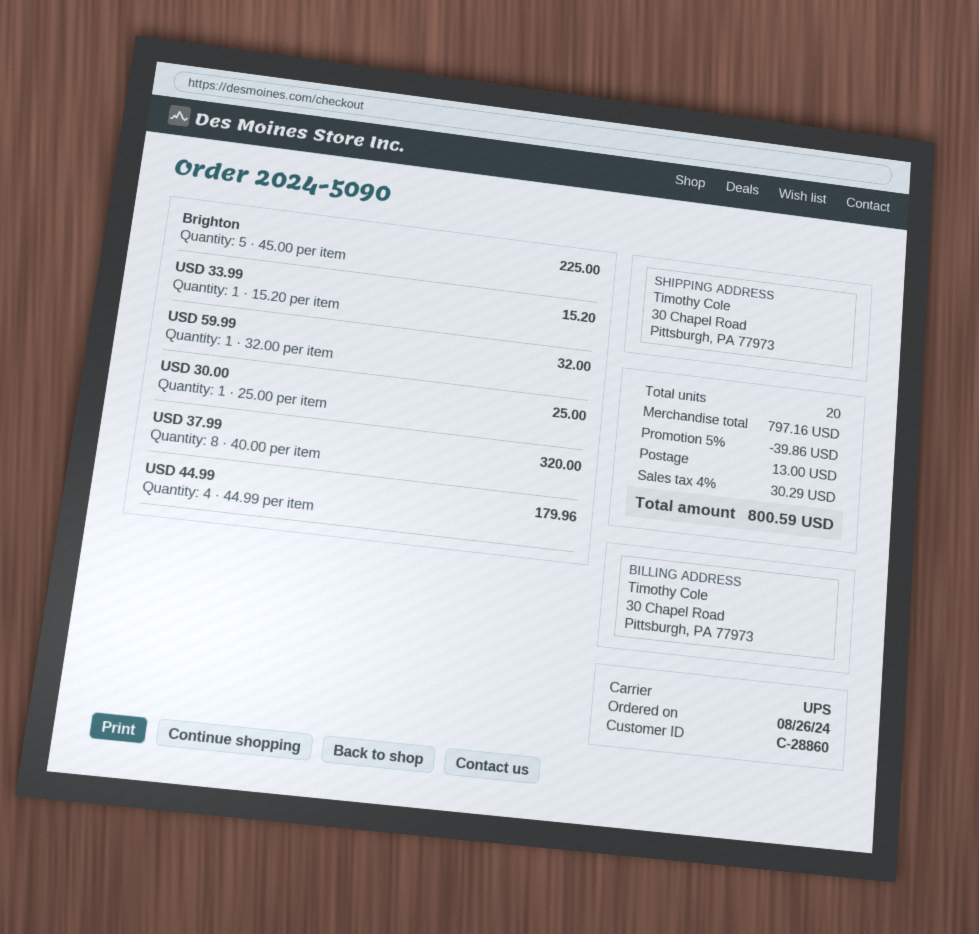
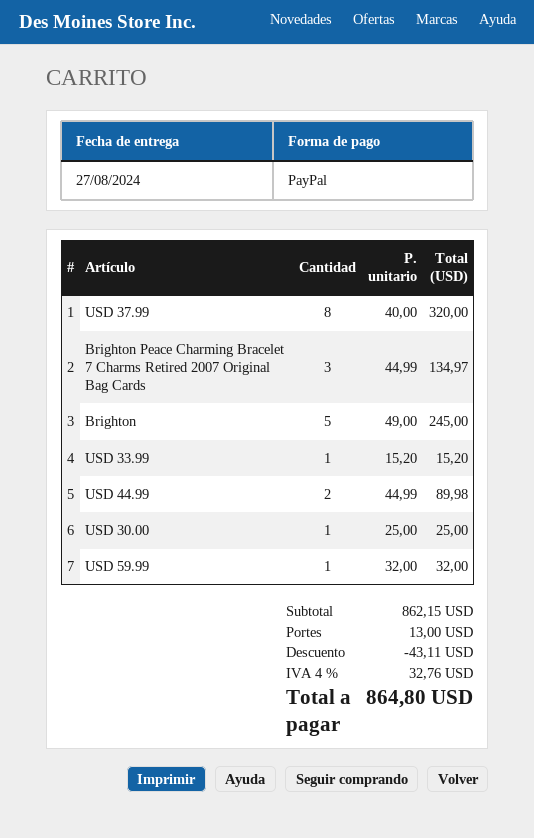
Brighton: 5 x 45.00 = 225.00 -> 5 x 49.00 = 245.00
USD 44.99: 4 x 44.99 = 179.96 -> 2 x 44.99 = 89.98
Brighton Peace Charming Bracelet 7 Charms Retired 2007 Original Bag Cards: none -> 3 x 44.99 = 134.97
subtotal: 797.16 -> 862.15
discount: 39.86 -> 43.11
tax: 4% = 30.29 -> 4% = 32.76
total: 800.59 -> 864.80

